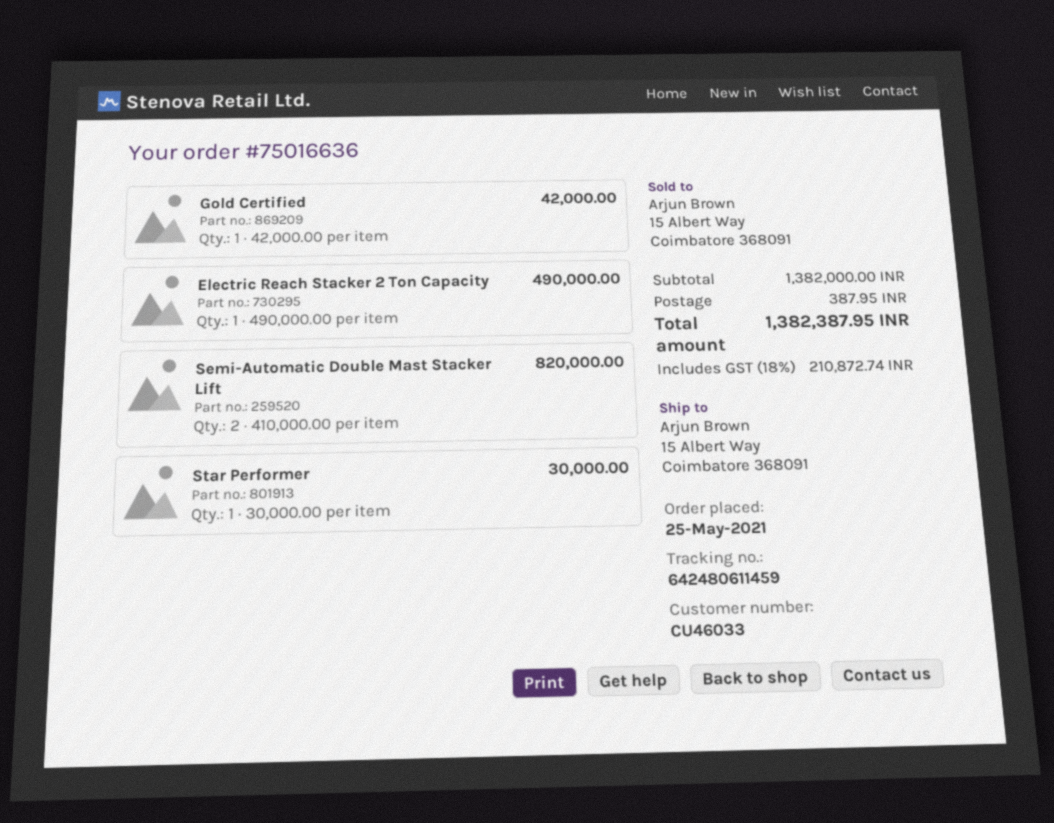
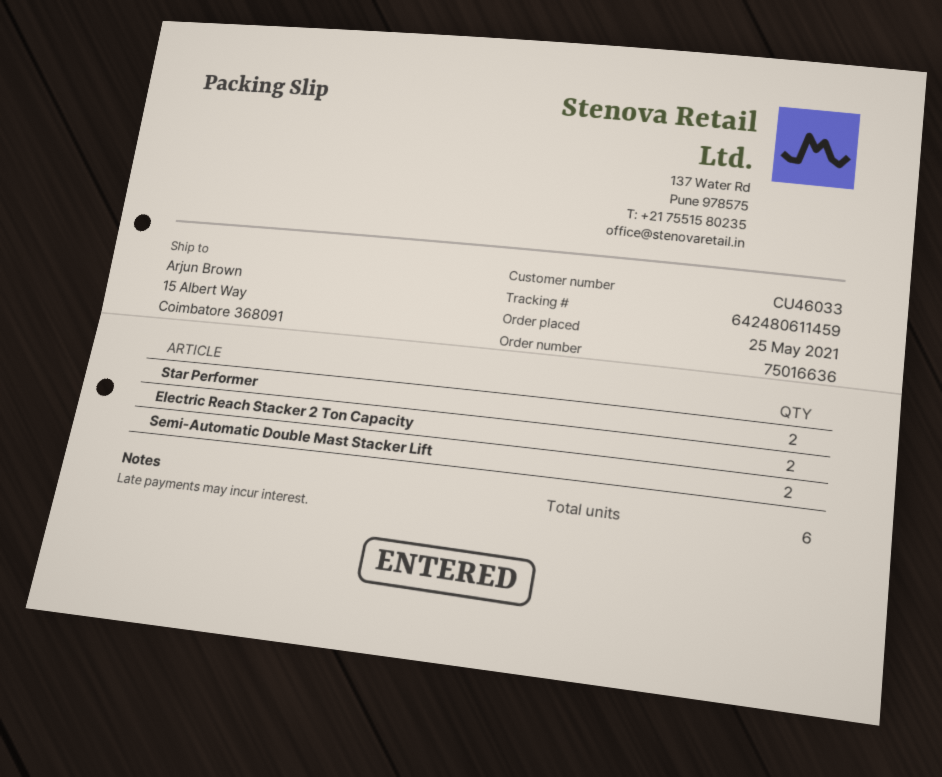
Gold Certified: 1 -> none
Electric Reach Stacker 2 Ton Capacity: 1 -> 2
Star Performer: 1 -> 2

